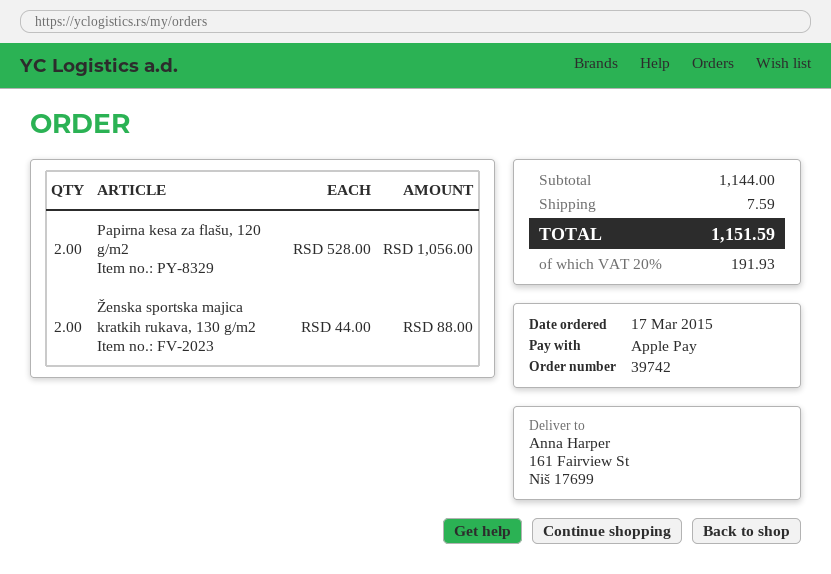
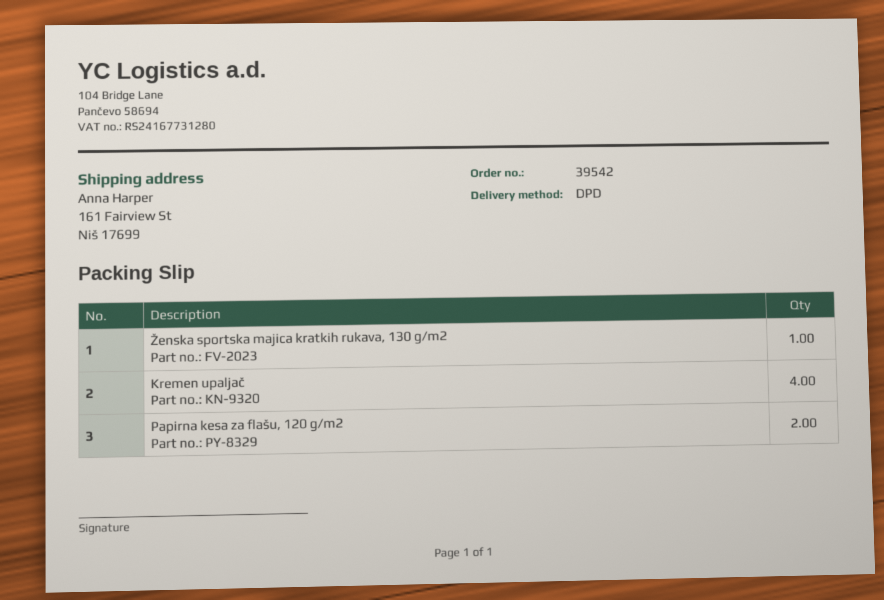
order number: 39742 -> 39542
Ženska sportska majica kratkih rukava, 130 g/m2: 2 -> 1
Kremen upaljač: none -> 4

